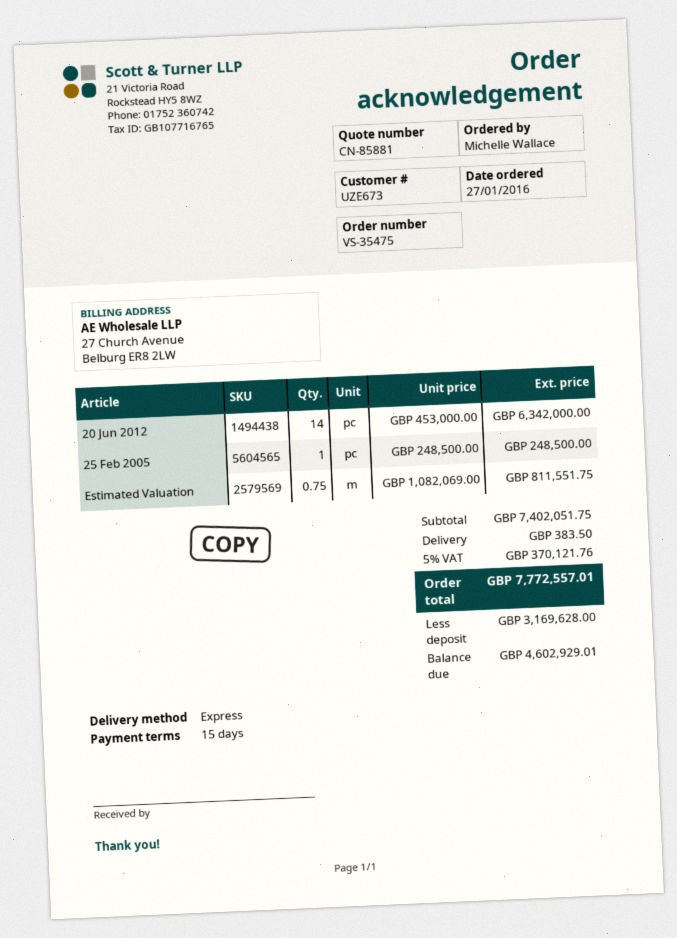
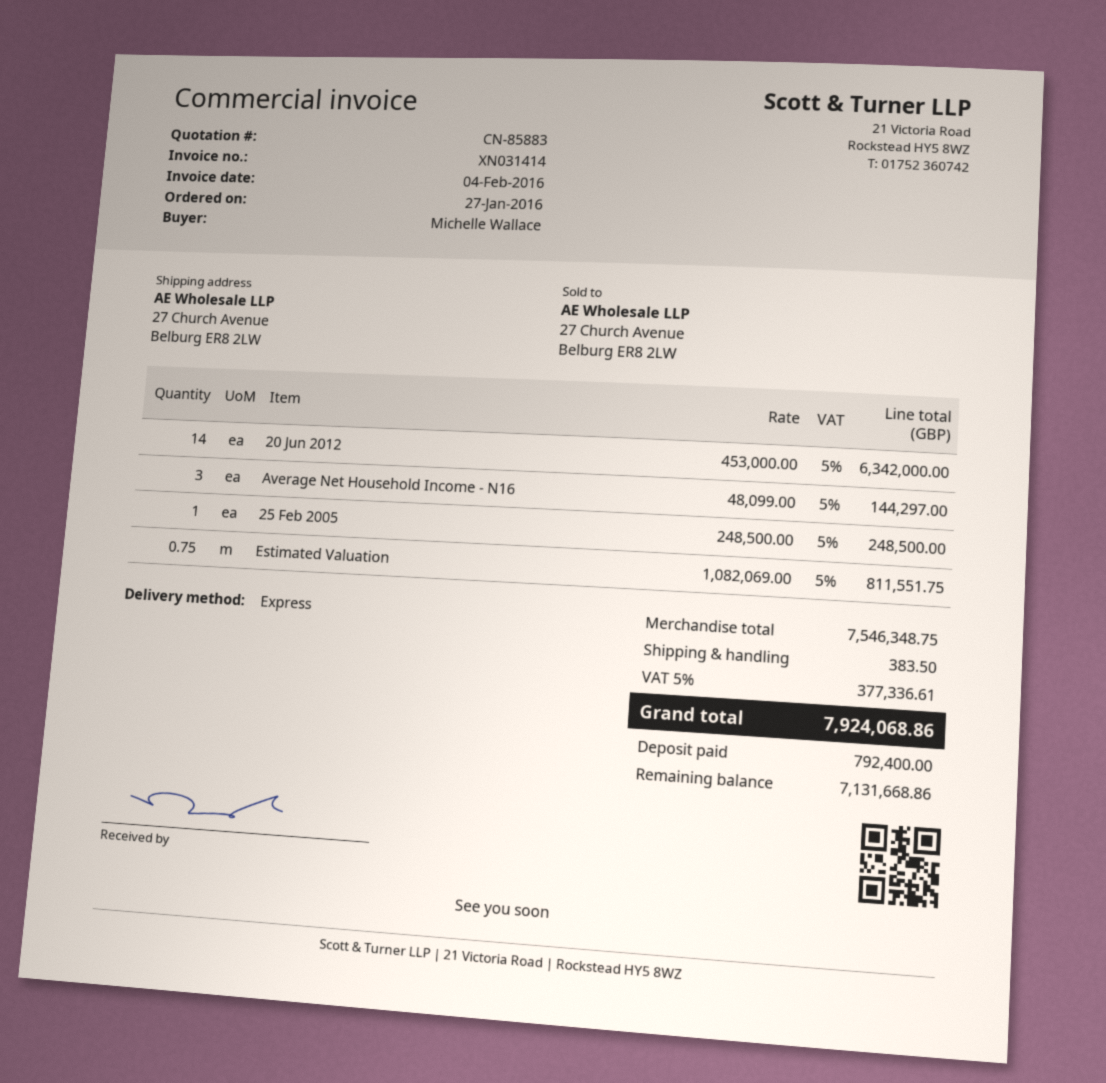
quote number: CN-85881 -> CN-85883
Average Net Household Income - N16: none -> 3 x 48099.00 = 144297.00
subtotal: 7402051.75 -> 7546348.75
tax: 5% = 370121.76 -> 5% = 377336.61
total: 7772557.01 -> 7924068.86
deposit: 3169628.00 -> 792400.00
balance: 4602929.01 -> 7131668.86

